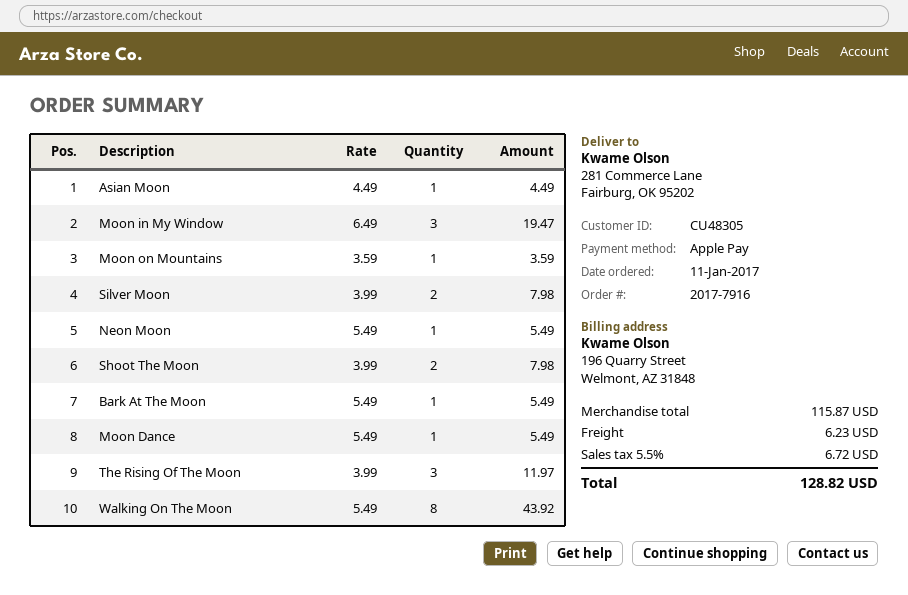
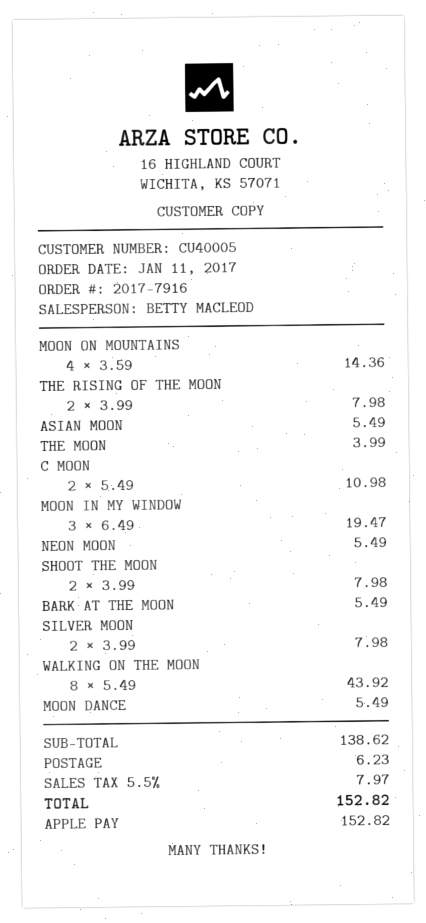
customer number: CU48305 -> CU40005
Asian Moon: 1 x 4.49 = 4.49 -> 1 x 5.49 = 5.49
Moon on Mountains: 1 x 3.59 = 3.59 -> 4 x 3.59 = 14.36
The Rising Of The Moon: 3 x 3.99 = 11.97 -> 2 x 3.99 = 7.98
THE MOON: none -> 1 x 3.99 = 3.99
C MOON: none -> 2 x 5.49 = 10.98
subtotal: 115.87 -> 138.62
tax: 5.5% = 6.72 -> 5.5% = 7.97
total: 128.82 -> 152.82

